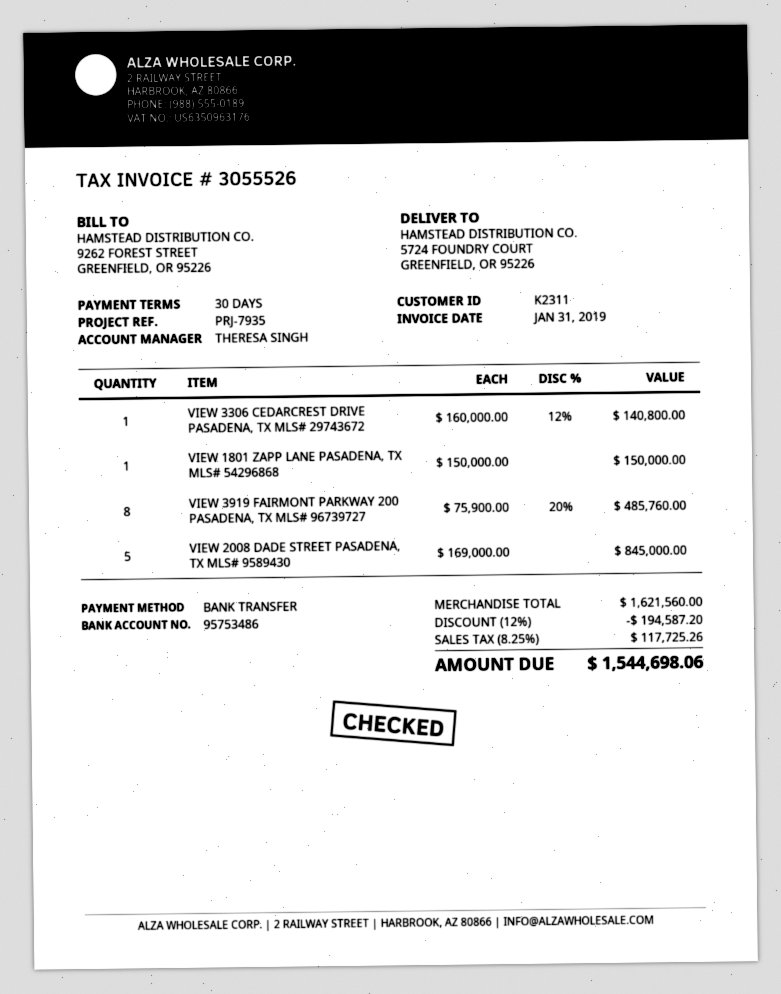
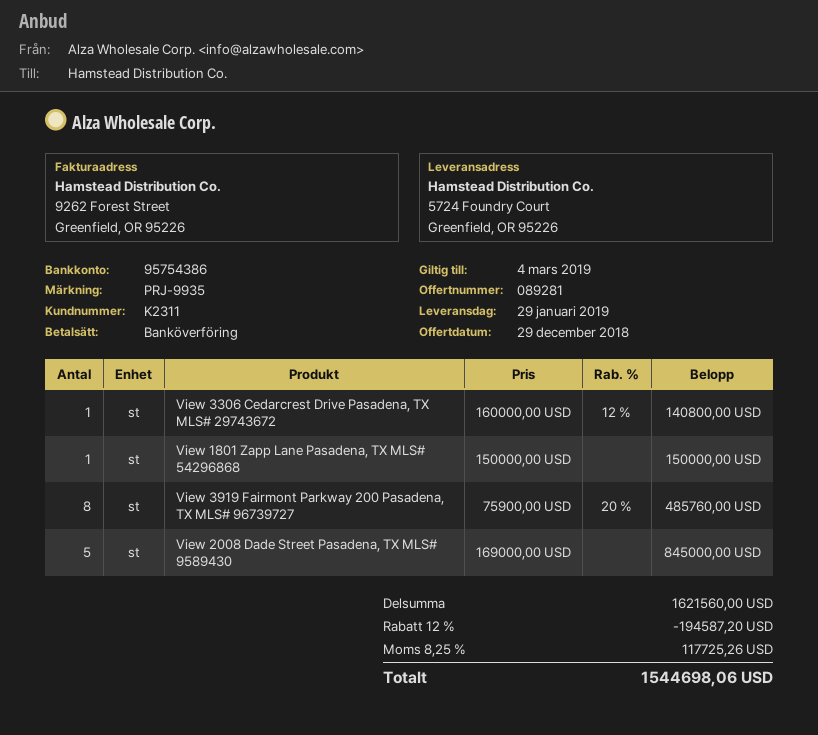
reference: PRJ-7935 -> PRJ-9935
bank account: 95753486 -> 95754386

